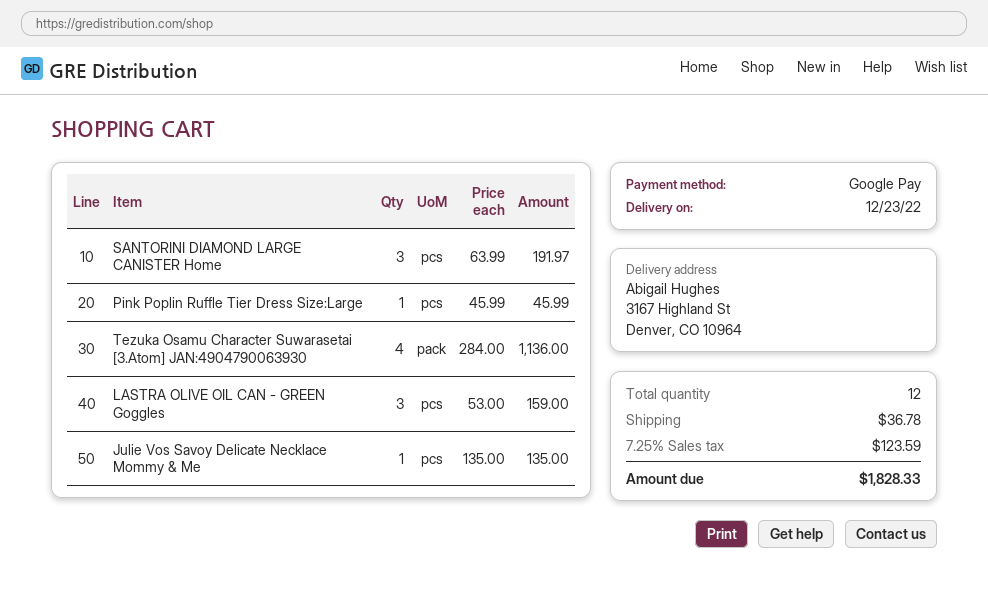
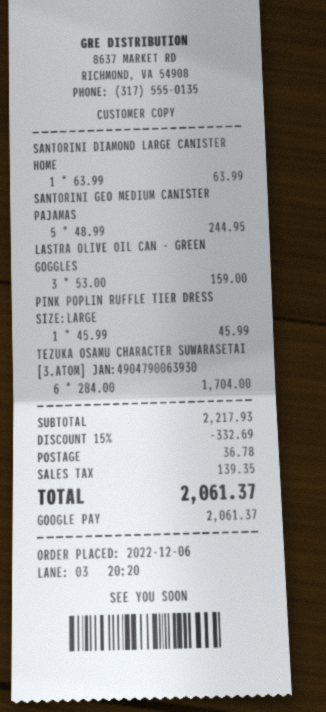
SANTORINI DIAMOND LARGE CANISTER Home: 3 x 63.99 = 191.97 -> 1 x 63.99 = 63.99
Tezuka Osamu Character Suwarasetai [3.Atom] JAN:4904790063930: 4 x 284.00 = 1136.00 -> 6 x 284.00 = 1704.00
Julie Vos Savoy Delicate Necklace Mommy & Me: 1 x 135.00 = 135.00 -> none
SANTORINI GEO MEDIUM CANISTER PAJAMAS: none -> 5 x 48.99 = 244.95
discount: none -> 15% = 332.69
tax: 123.59 -> 139.35
total: 1828.33 -> 2061.37

